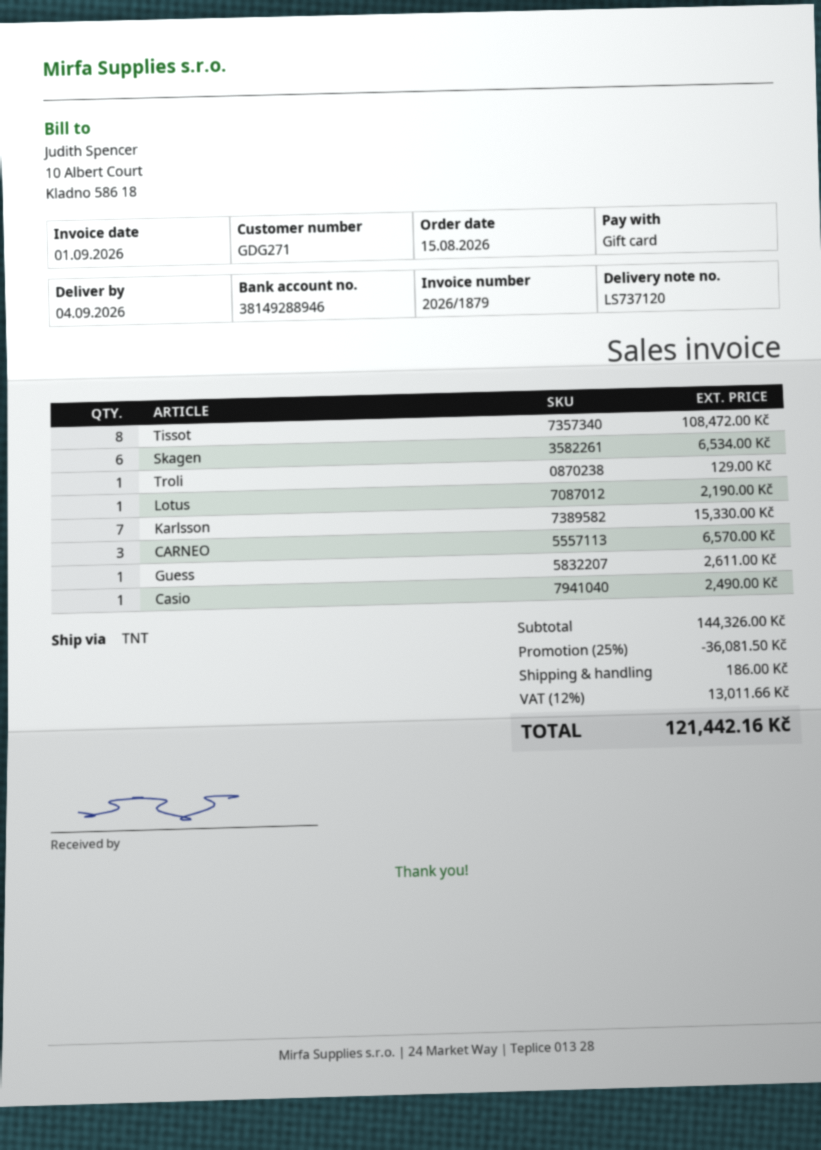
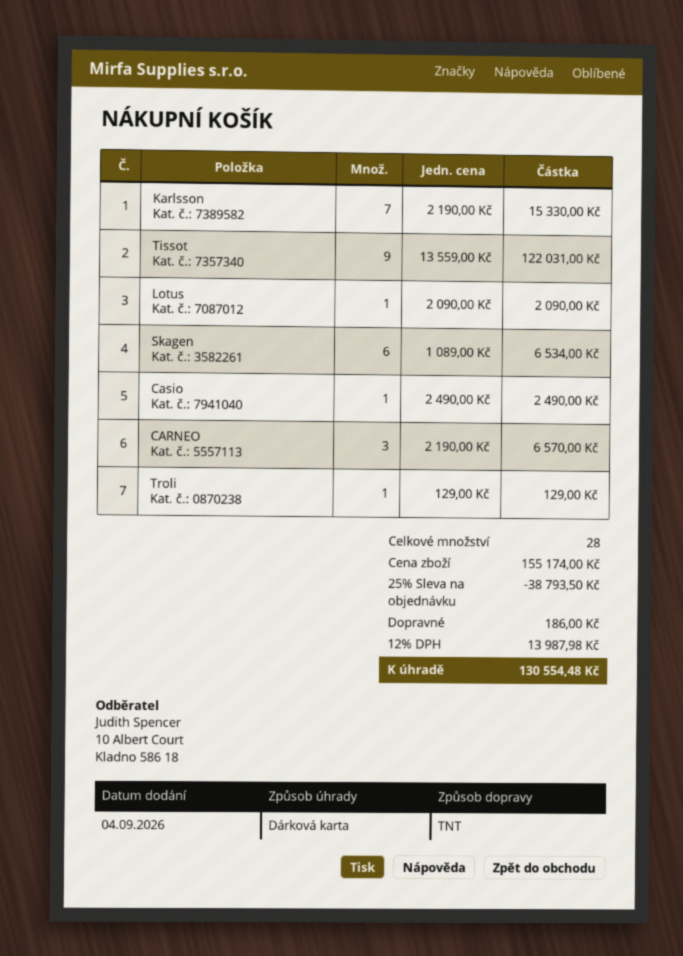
Tissot: 8 for 108472.00 -> 9 for 122031.00
Lotus: 1 for 2190.00 -> 1 for 2090.00
Guess: 1 for 2611.00 -> none
subtotal: 144326.00 -> 155174.00
discount: 25% = 36081.50 -> 25% = 38793.50
tax: 12% = 13011.66 -> 12% = 13987.98
total: 121442.16 -> 130554.48

